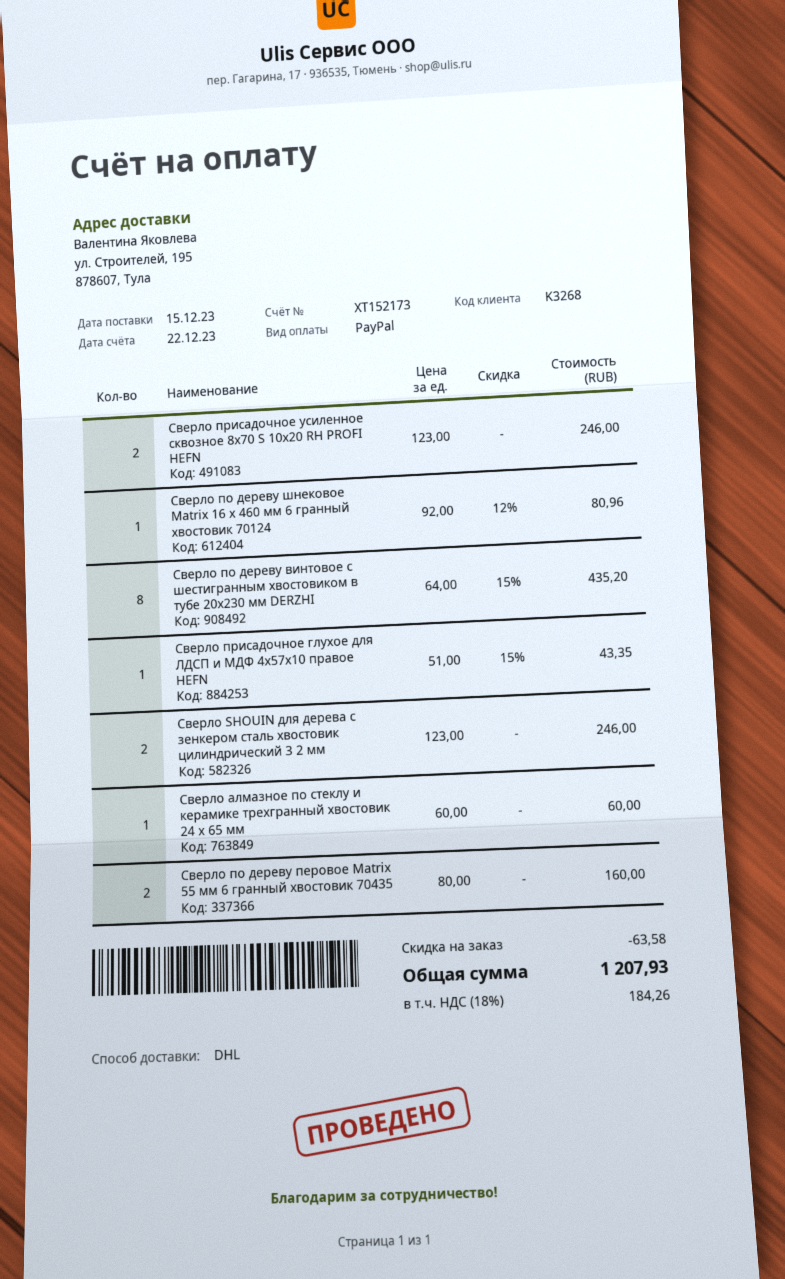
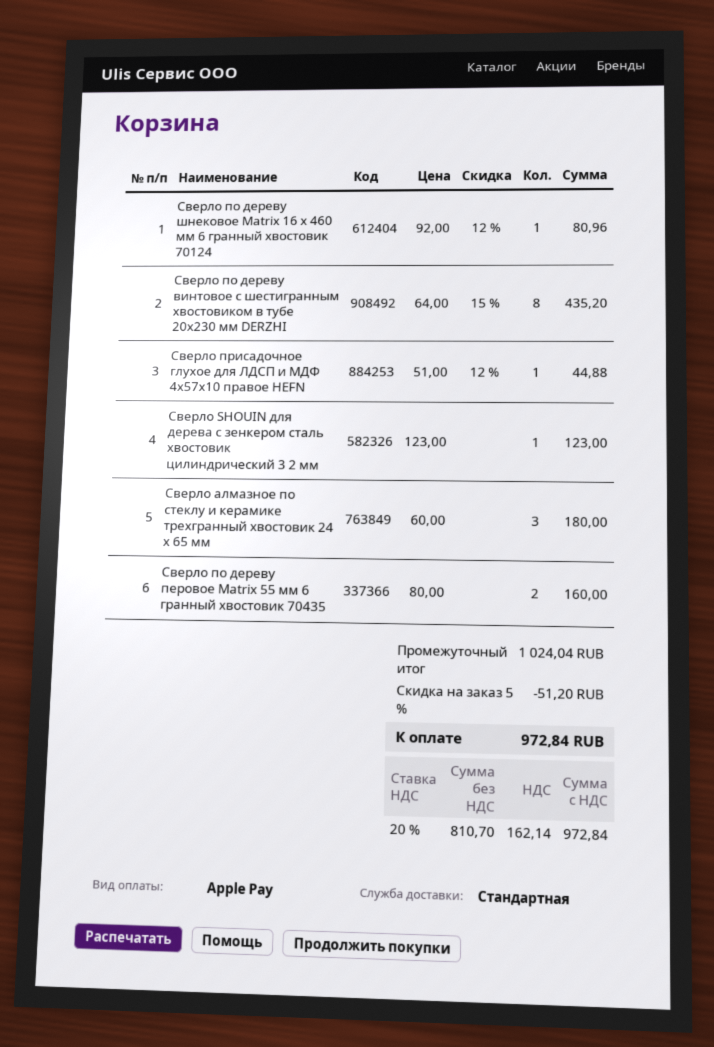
payment method: PayPal -> Apple Pay
shipping method: DHL -> standard
Сверло присадочное усиленное сквозное 8х70 S 10x20 RH PROFI HEFN: 2 x 123.00 = 246.00 -> none
Сверло присадочное глухое для ЛДСП и МДФ 4х57х10 правое HEFN: 1 x 51.00 - 15% = 43.35 -> 1 x 51.00 - 12% = 44.88
Сверло SHOUIN для дерева с зенкером сталь хвостовик цилиндрический 3 2 мм: 2 x 123.00 = 246.00 -> 1 x 123.00 = 123.00
Сверло алмазное по стеклу и керамике трехгранный хвостовик 24 x 65 мм: 1 x 60.00 = 60.00 -> 3 x 60.00 = 180.00
discount: 63.58 -> 51.20
tax: 18% = 184.26 -> 20% = 162.14
total: 1207.93 -> 972.84

